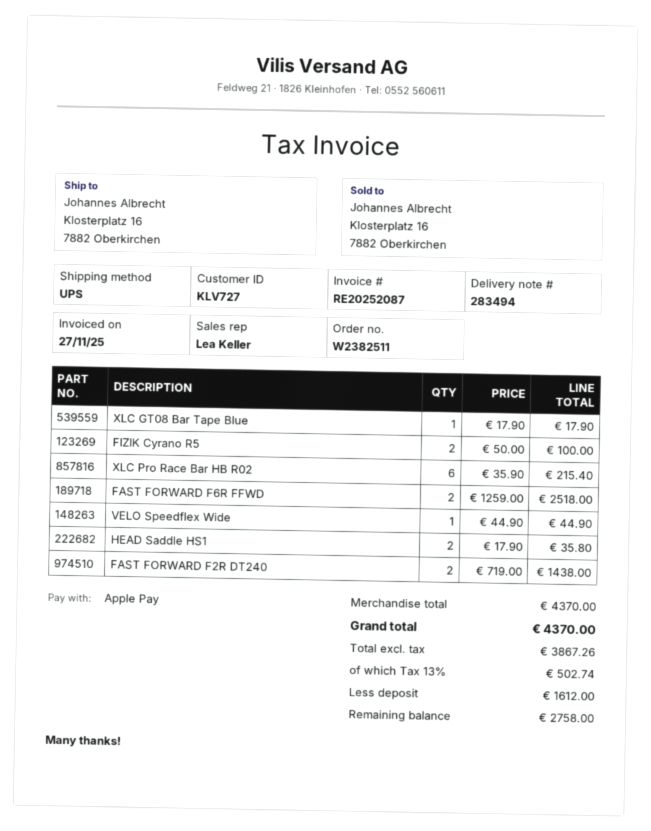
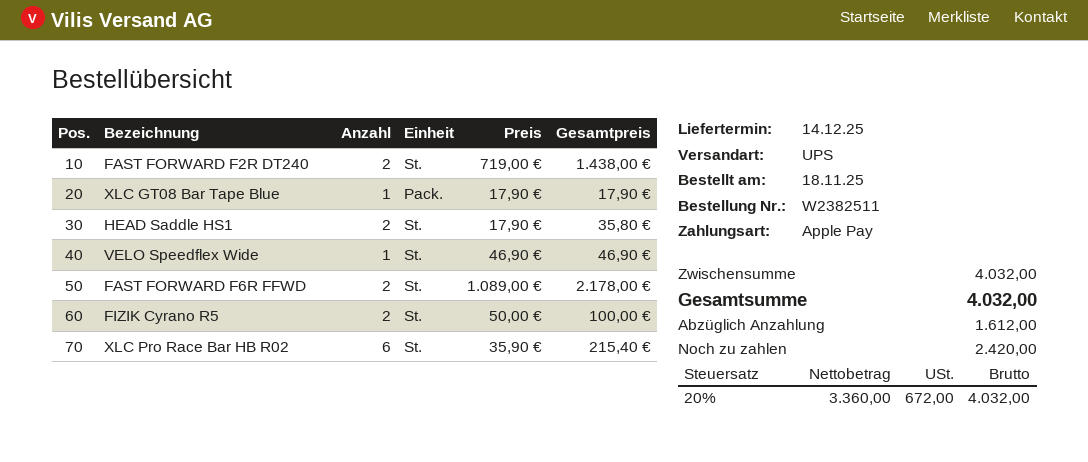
FAST FORWARD F6R FFWD: 2 x 1259.00 = 2518.00 -> 2 x 1089.00 = 2178.00
VELO Speedflex Wide: 1 x 44.90 = 44.90 -> 1 x 46.90 = 46.90
subtotal: 4370.00 -> 4032.00
net: 3867.26 -> 3360.00
tax: 13% = 502.74 -> 20% = 672.00
total: 4370.00 -> 4032.00
balance: 2758.00 -> 2420.00

